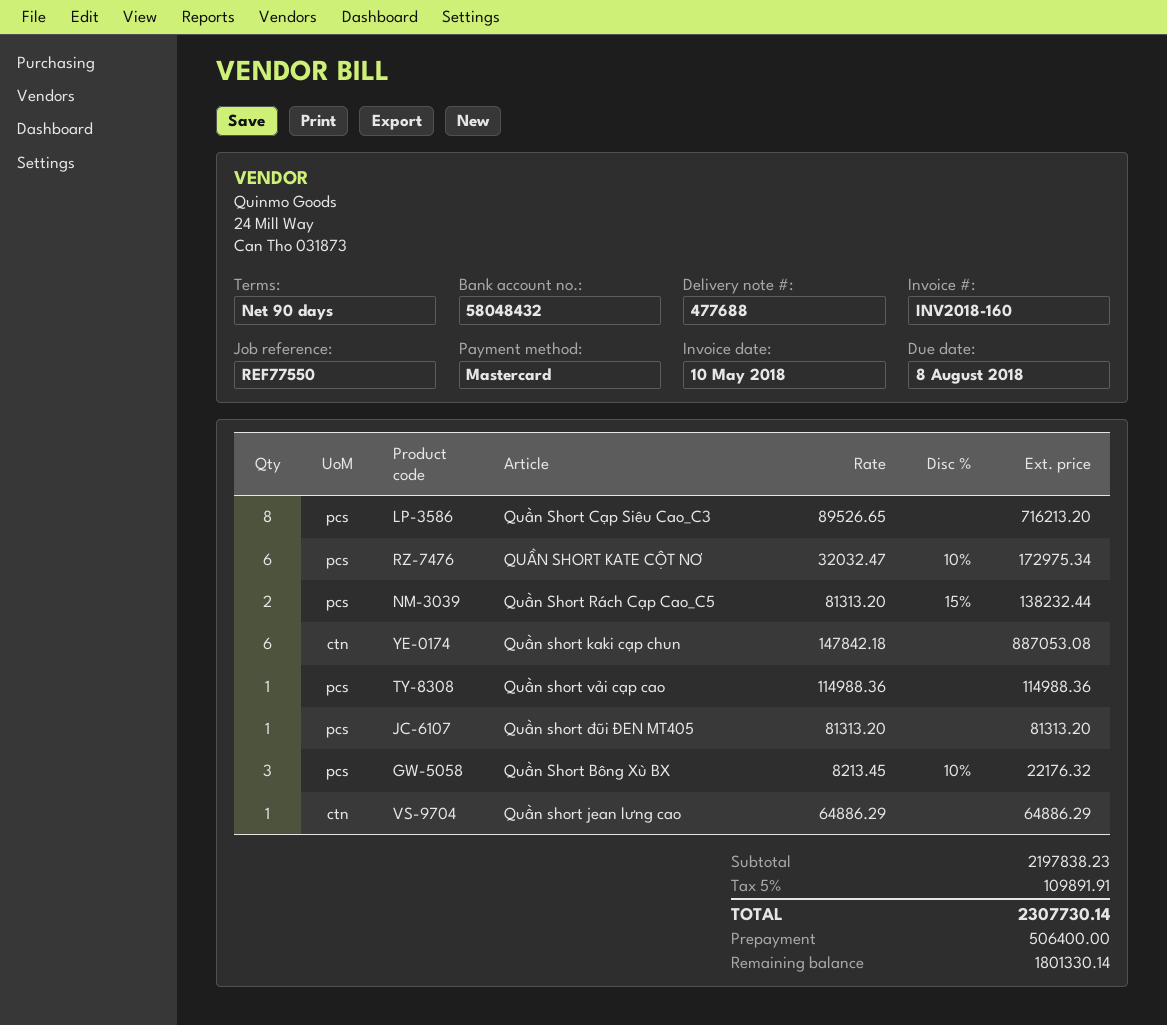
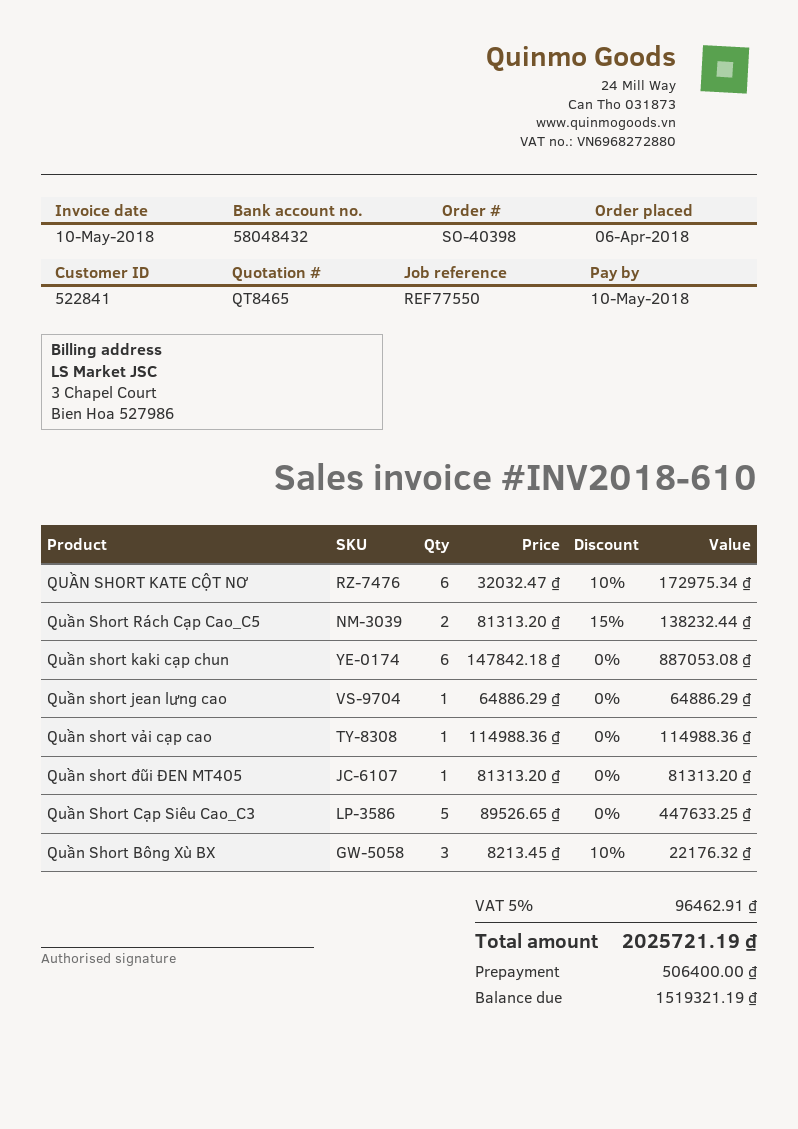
invoice number: INV2018-160 -> INV2018-610
due date: 2018-08-08 -> 2018-05-10
Quần Short Cạp Siêu Cao_C3: 8 x 89526.65 = 716213.20 -> 5 x 89526.65 = 447633.25
tax: 5% = 109891.91 -> 5% = 96462.91
total: 2307730.14 -> 2025721.19
balance: 1801330.14 -> 1519321.19

